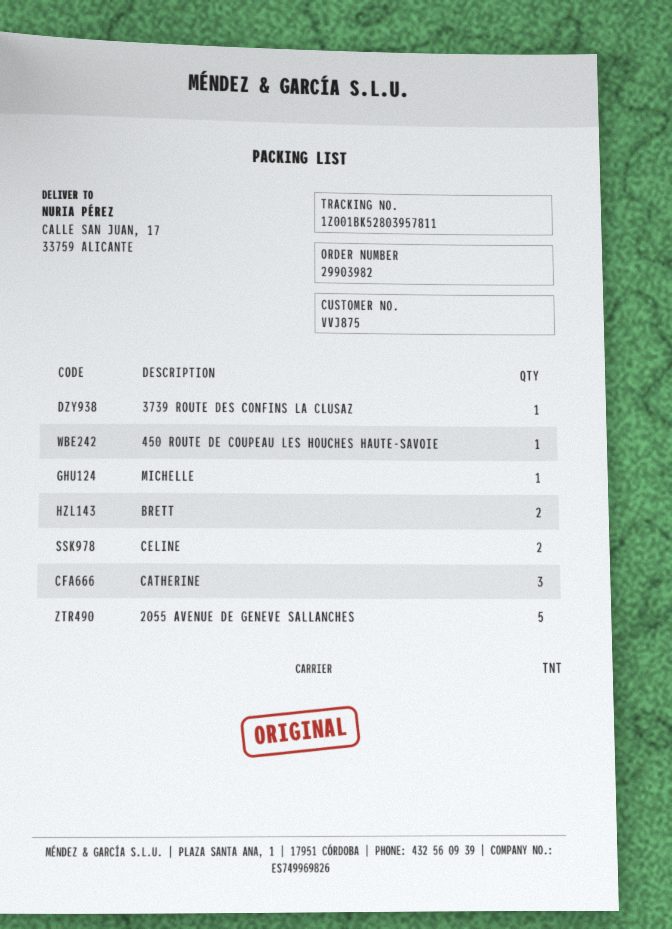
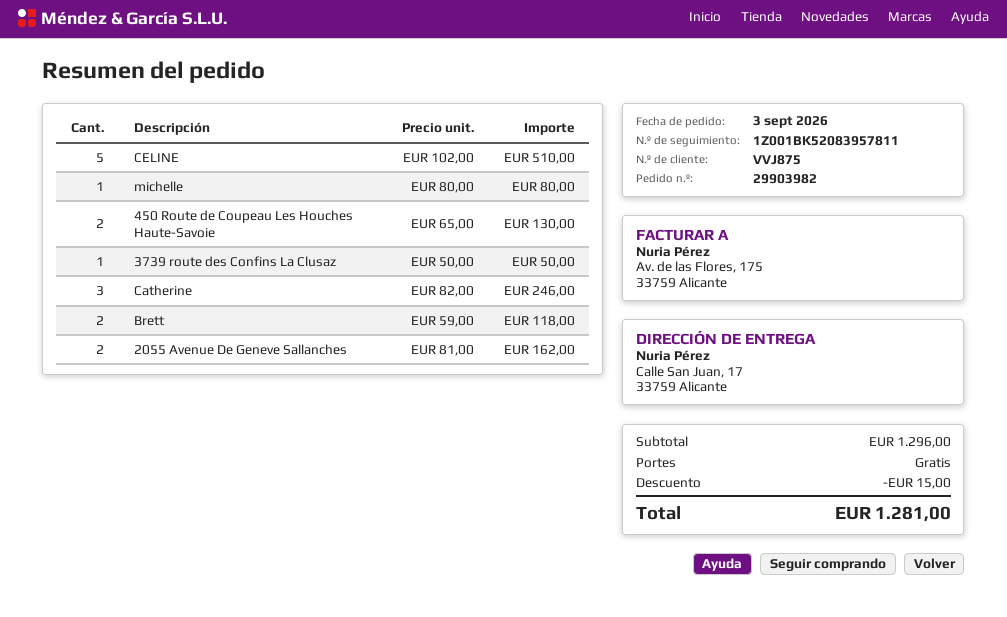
tracking number: 1Z001BK52803957811 -> 1Z001BK52083957811
450 ROUTE DE COUPEAU LES HOUCHES HAUTE-SAVOIE: 1 -> 2
CELINE: 2 -> 5
2055 AVENUE DE GENEVE SALLANCHES: 5 -> 2

